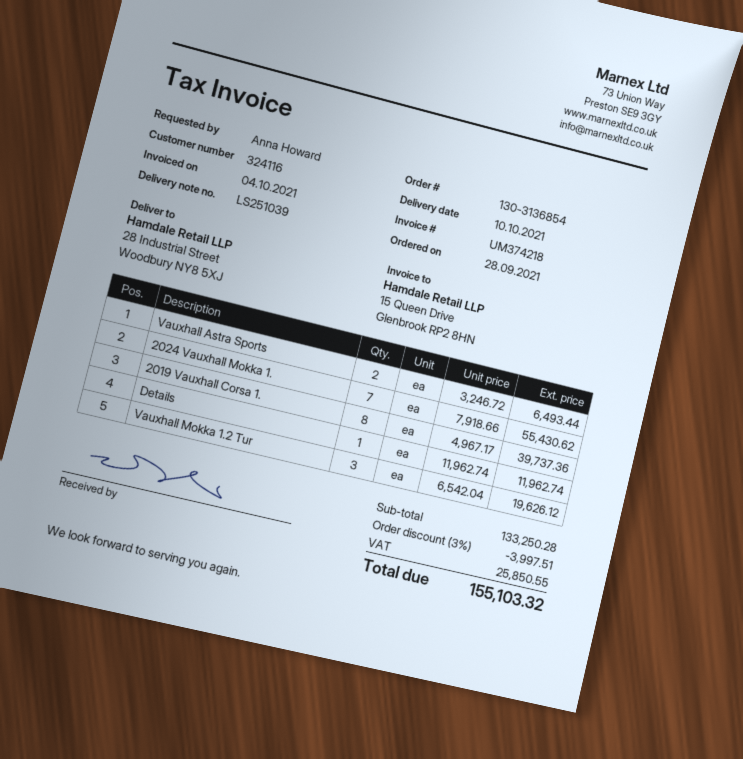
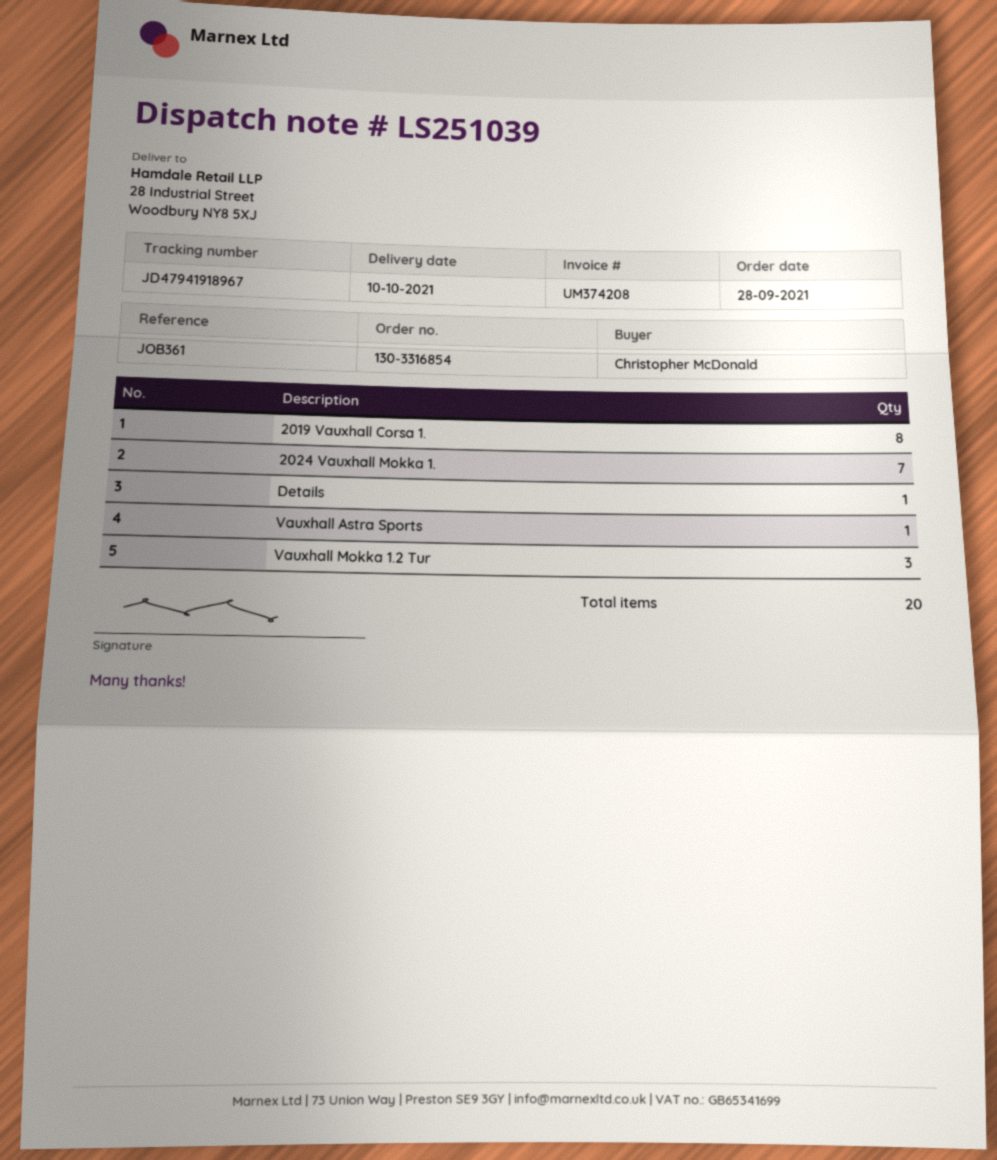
order number: 130-3136854 -> 130-3316854
invoice number: UM374218 -> UM374208
ordered by: Anna Howard -> Christopher McDonald
Vauxhall Astra Sports: 2 -> 1

